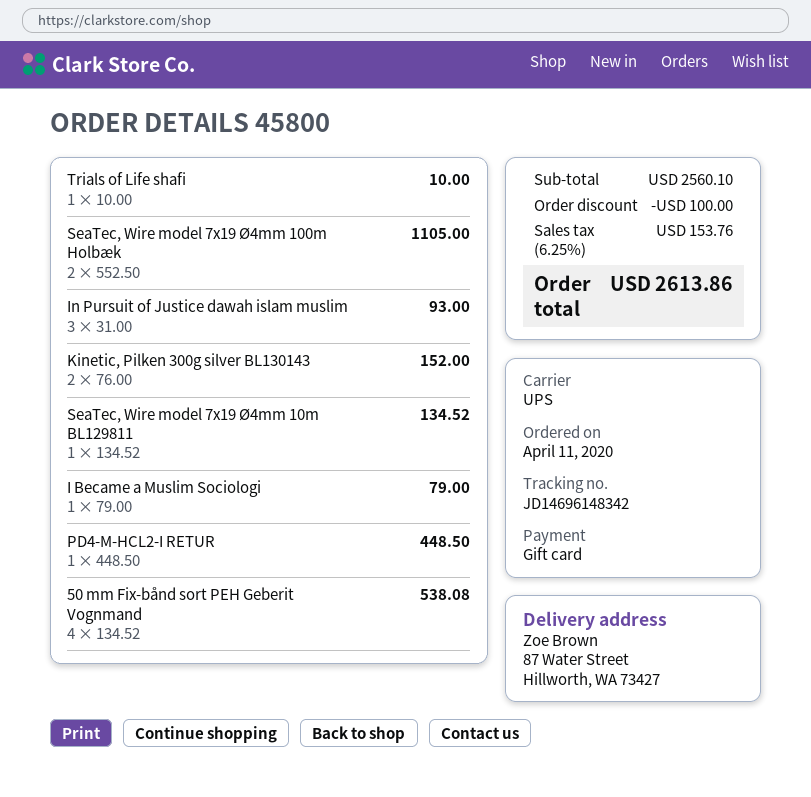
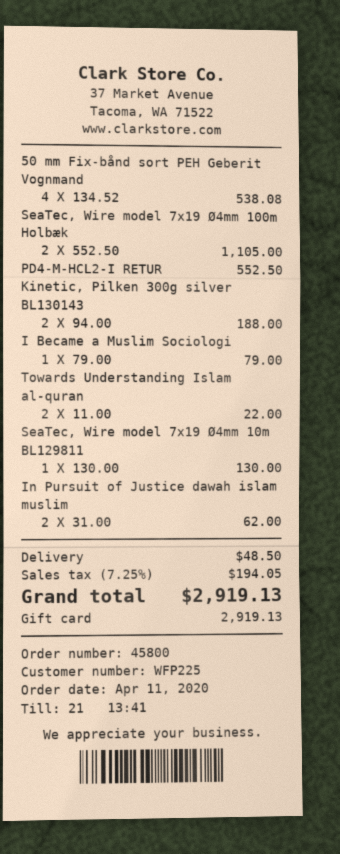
Trials of Life shafi: 1 x 10.00 = 10.00 -> none
In Pursuit of Justice dawah islam muslim: 3 x 31.00 = 93.00 -> 2 x 31.00 = 62.00
Kinetic, Pilken 300g silver BL130143: 2 x 76.00 = 152.00 -> 2 x 94.00 = 188.00
SeaTec, Wire model 7x19 Ø4mm 10m BL129811: 1 x 134.52 = 134.52 -> 1 x 130.00 = 130.00
PD4-M-HCL2-I RETUR: 1 x 448.50 = 448.50 -> 1 x 552.50 = 552.50
Towards Understanding Islam al-quran: none -> 2 x 11.00 = 22.00
discount: 100.00 -> none
shipping: none -> 48.50
tax: 6.25% = 153.76 -> 7.25% = 194.05
total: 2613.86 -> 2919.13

